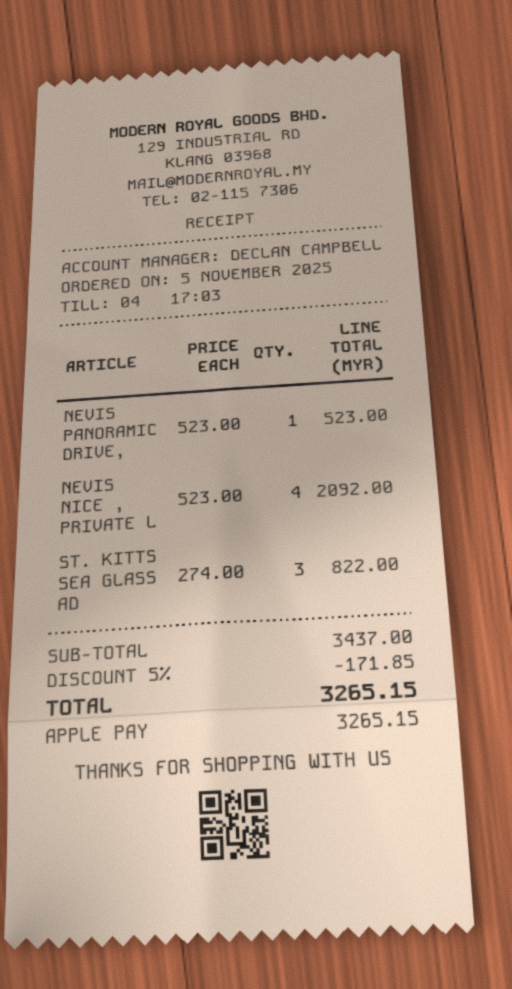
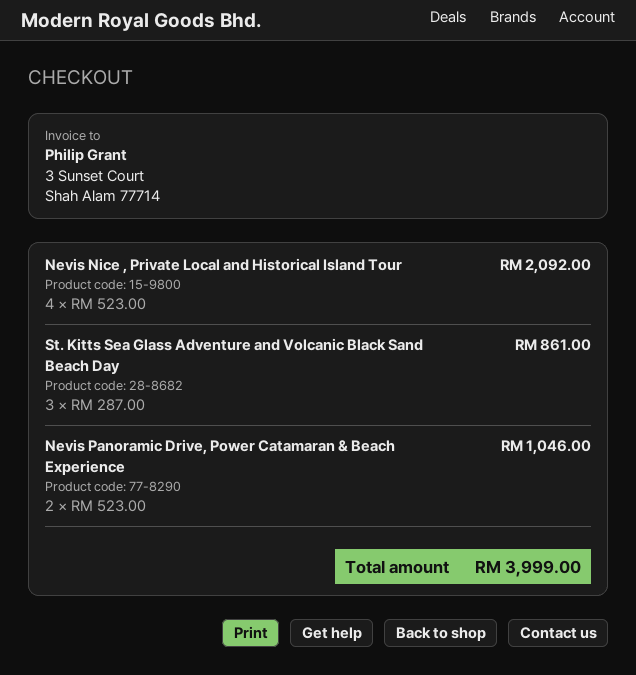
NEVIS PANORAMIC DRIVE,: 1 x 523.00 = 523.00 -> 2 x 523.00 = 1046.00
ST. KITTS SEA GLASS AD: 3 x 274.00 = 822.00 -> 3 x 287.00 = 861.00
discount: 5% = 171.85 -> none
total: 3265.15 -> 3999.00

